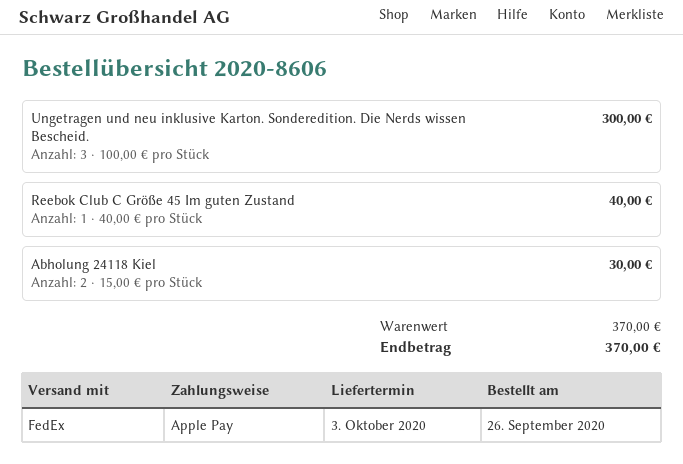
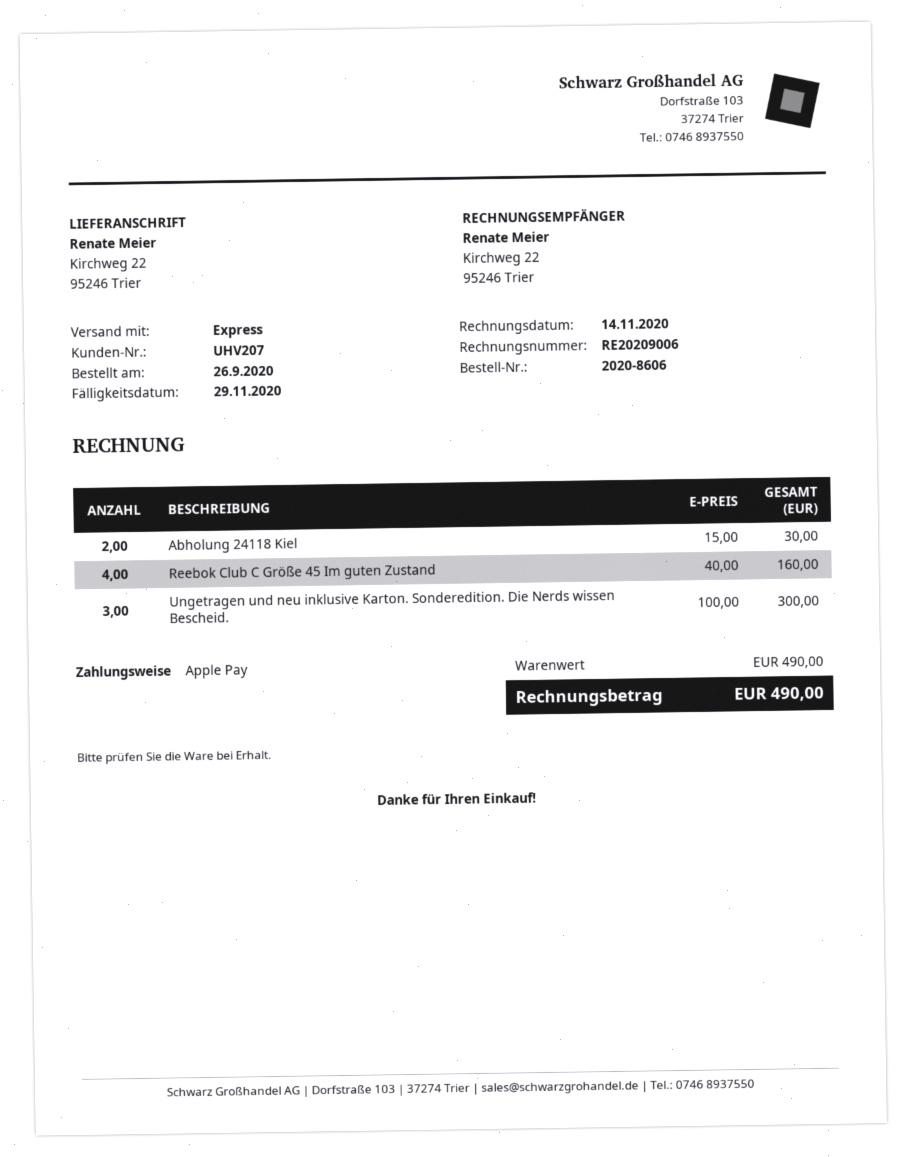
shipping method: FedEx -> express
Reebok Club C Größe 45 Im guten Zustand: 1 x 40.00 = 40.00 -> 4 x 40.00 = 160.00
subtotal: 370.00 -> 490.00
total: 370.00 -> 490.00

